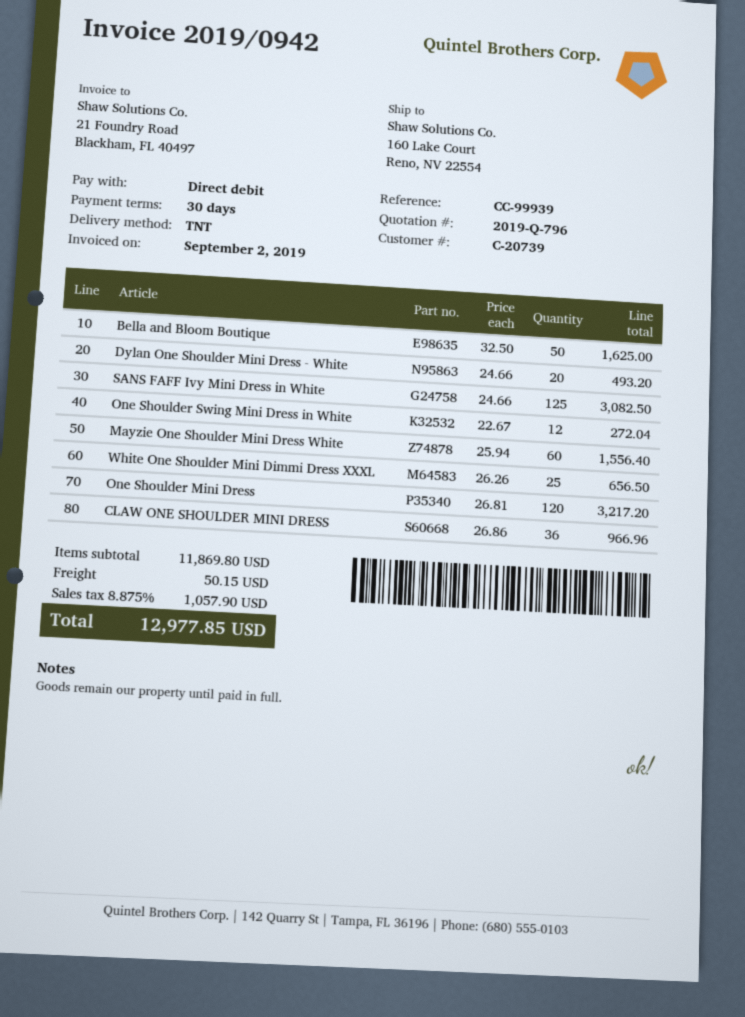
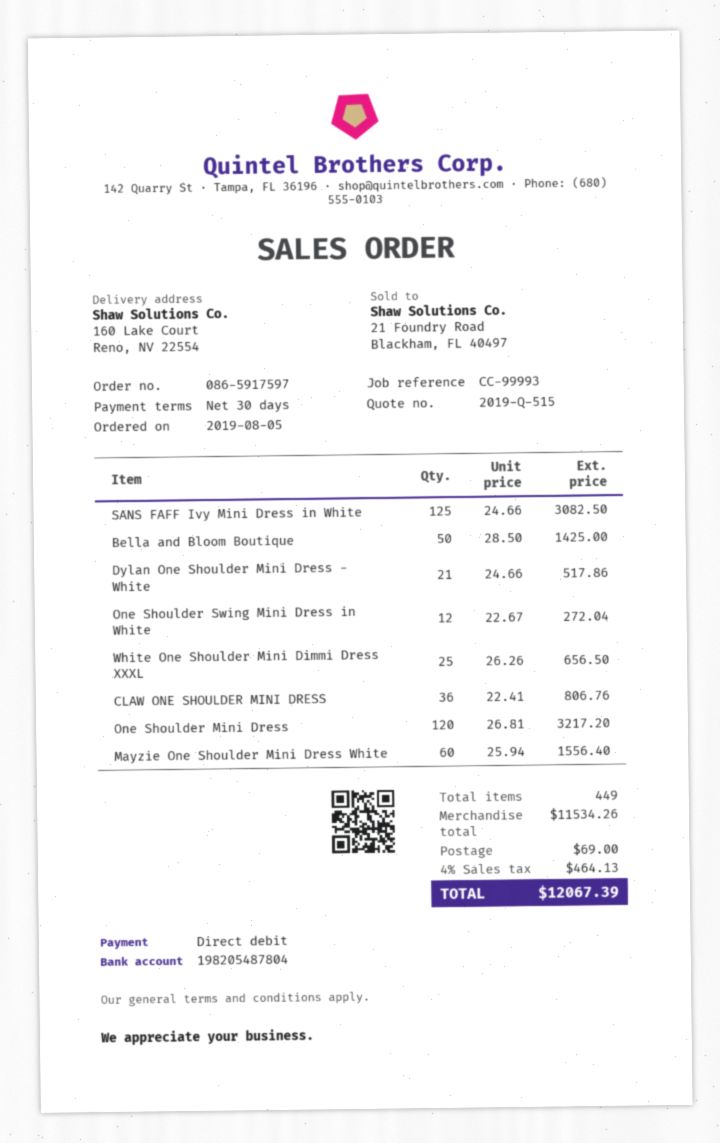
quote number: 2019-Q-796 -> 2019-Q-515
reference: CC-99939 -> CC-99993
Bella and Bloom Boutique: 50 x 32.50 = 1625.00 -> 50 x 28.50 = 1425.00
Dylan One Shoulder Mini Dress - White: 20 x 24.66 = 493.20 -> 21 x 24.66 = 517.86
CLAW ONE SHOULDER MINI DRESS: 36 x 26.86 = 966.96 -> 36 x 22.41 = 806.76
subtotal: 11869.80 -> 11534.26
shipping: 50.15 -> 69.00
tax: 8.875% = 1057.90 -> 4% = 464.13
total: 12977.85 -> 12067.39

